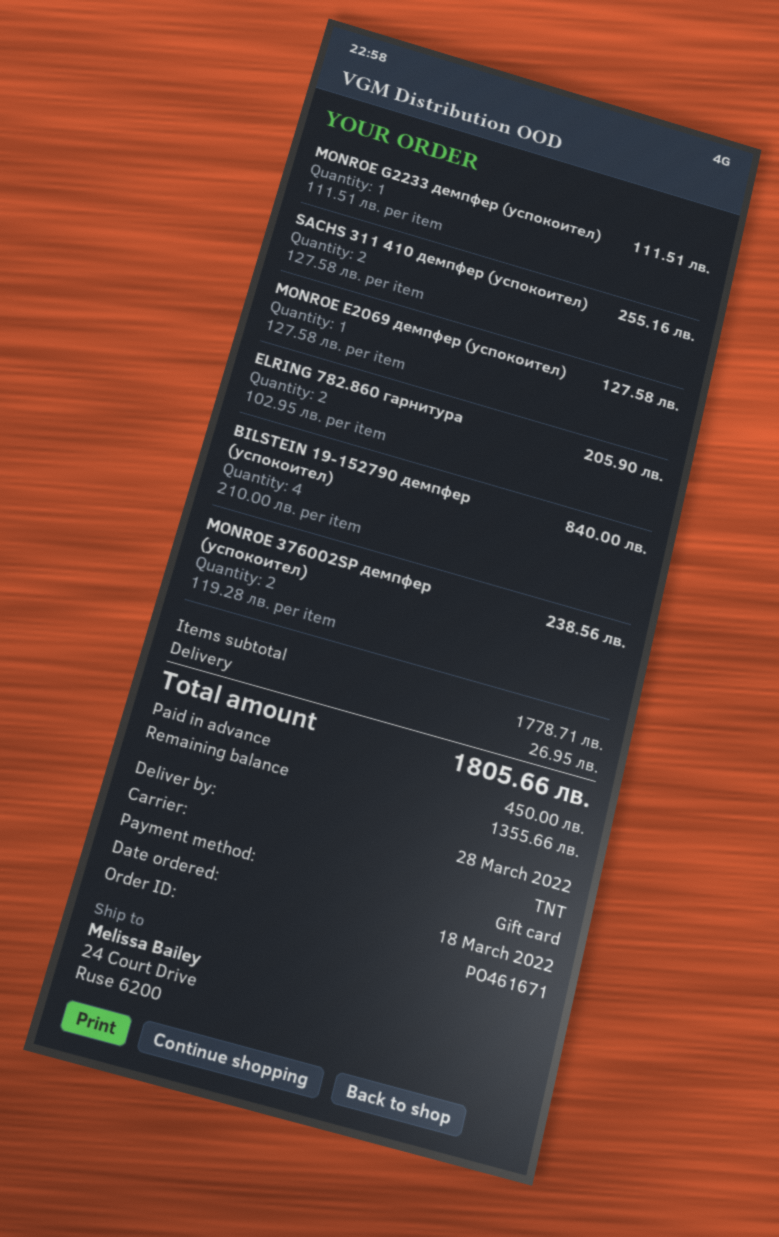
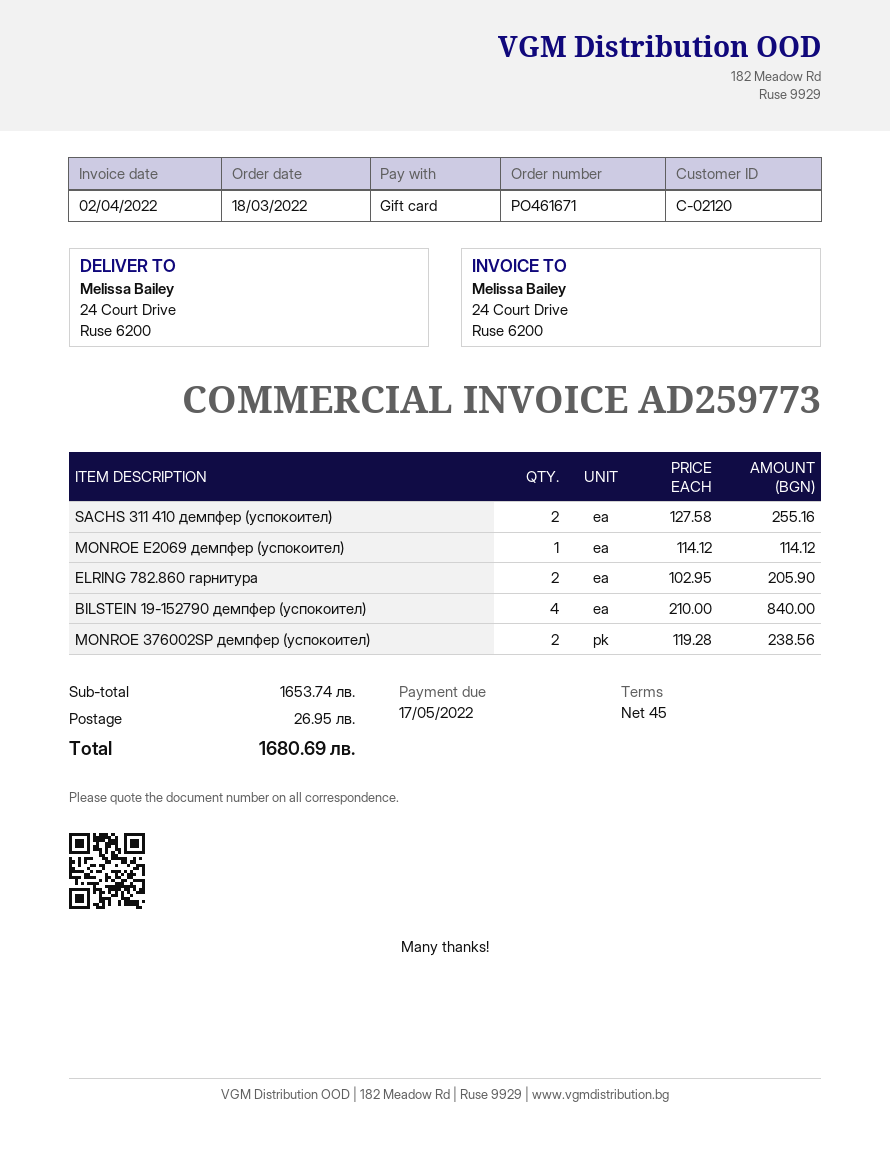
MONROE G2233 демпфер (успокоител): 1 x 111.51 = 111.51 -> none
MONROE E2069 демпфер (успокоител): 1 x 127.58 = 127.58 -> 1 x 114.12 = 114.12
subtotal: 1778.71 -> 1653.74
total: 1805.66 -> 1680.69

